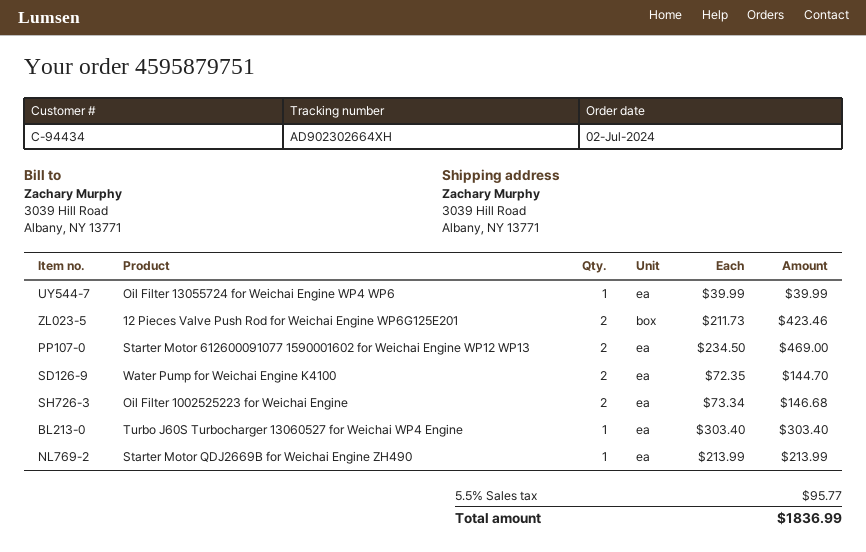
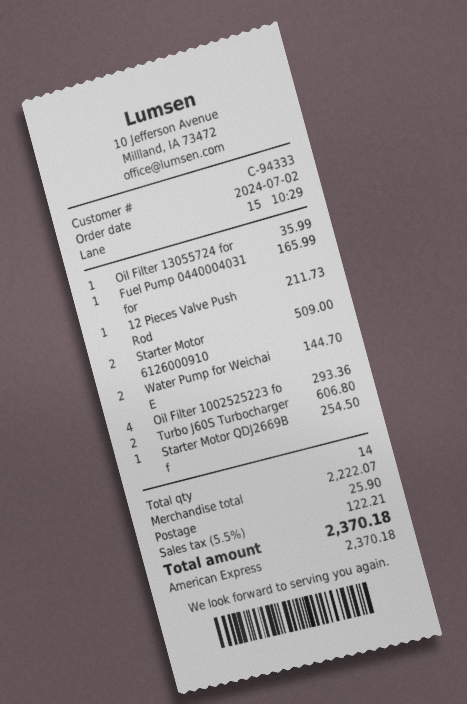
customer number: C-94434 -> C-94333
Oil Filter 13055724 for Weichai Engine WP4 WP6: 1 for 39.99 -> 1 for 35.99
12 Pieces Valve Push Rod for Weichai Engine WP6G125E201: 2 for 423.46 -> 1 for 211.73
Starter Motor 612600091077 1590001602 for Weichai Engine WP12 WP13: 2 for 469.00 -> 2 for 509.00
Oil Filter 1002525223 for Weichai Engine: 2 for 146.68 -> 4 for 293.36
Turbo J60S Turbocharger 13060527 for Weichai WP4 Engine: 1 for 303.40 -> 2 for 606.80
Starter Motor QDJ2669B for Weichai Engine ZH490: 1 for 213.99 -> 1 for 254.50
Fuel Pump 0440004031 for: none -> 1 for 165.99
shipping: none -> 25.90
tax: 5.5% = 95.77 -> 5.5% = 122.21
total: 1836.99 -> 2370.18

